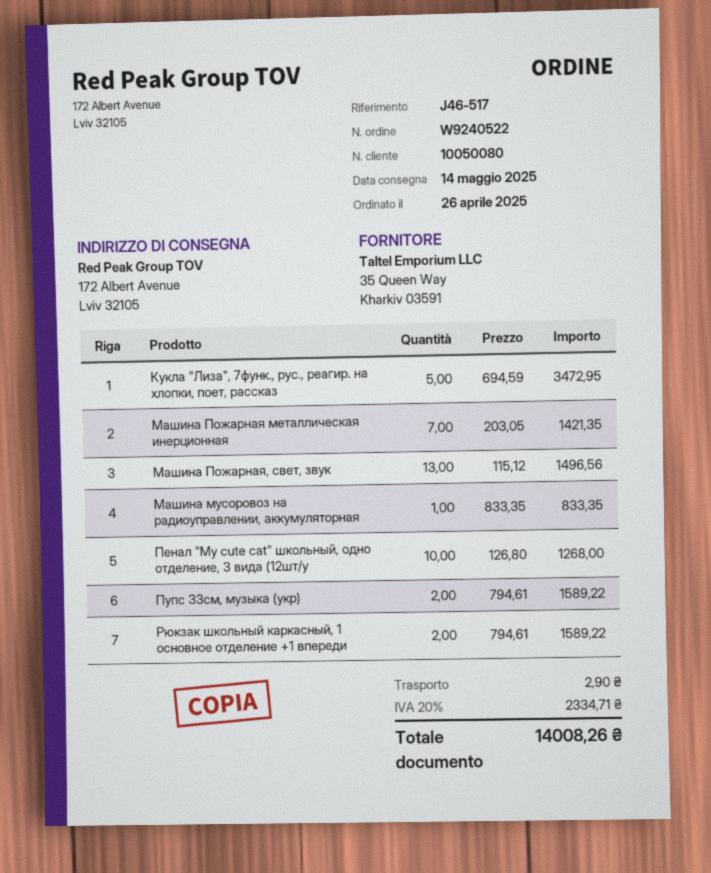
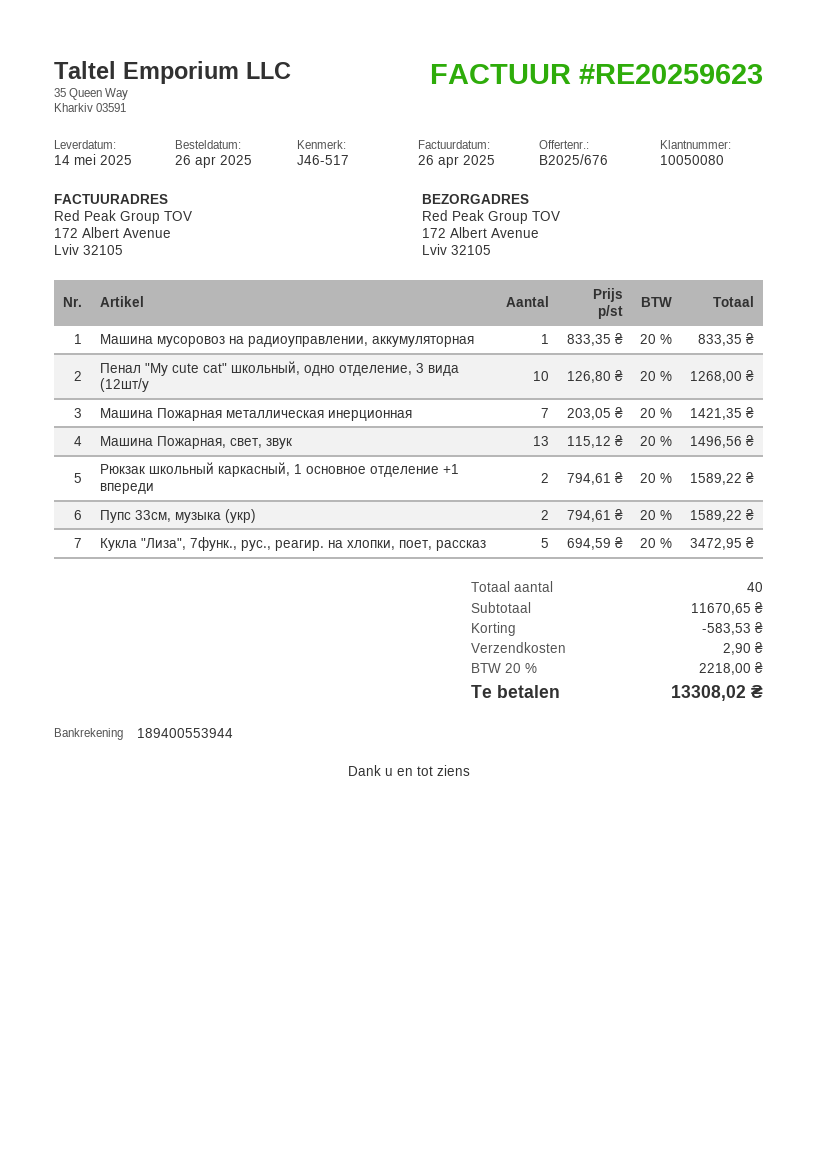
discount: none -> 583.53
tax: 20% = 2334.71 -> 20% = 2218.00
total: 14008.26 -> 13308.02

